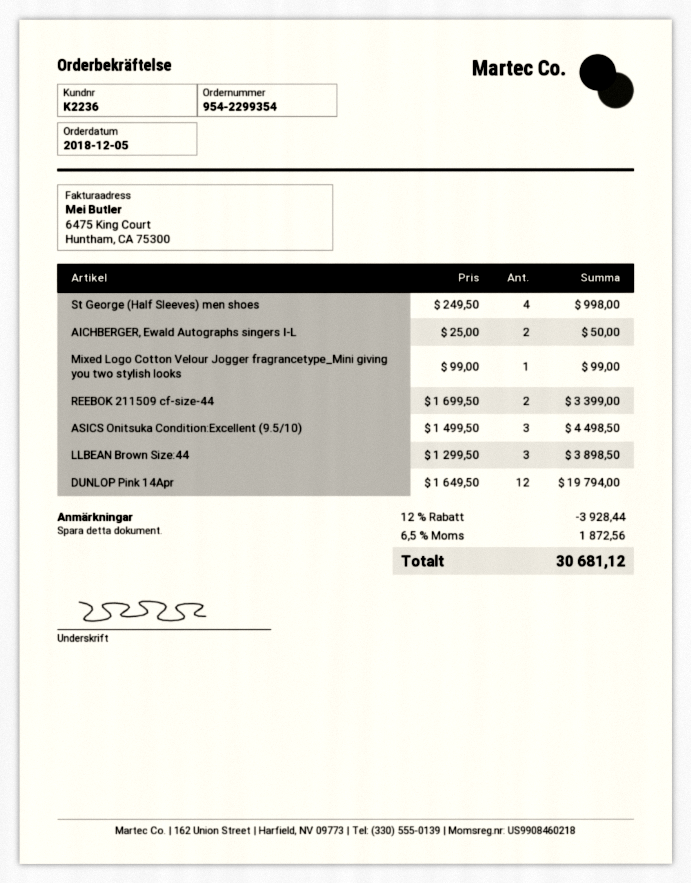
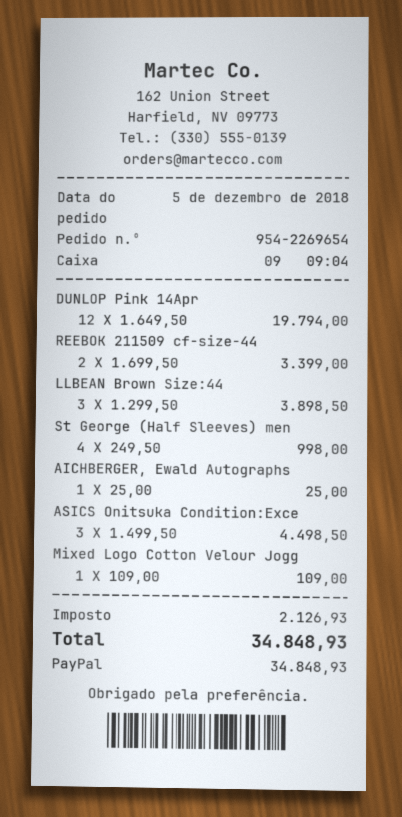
order number: 954-2299354 -> 954-2269654
AICHBERGER, Ewald Autographs singers I-L: 2 x 25.00 = 50.00 -> 1 x 25.00 = 25.00
Mixed Logo Cotton Velour Jogger fragrancetype_Mini giving you two stylish looks: 1 x 99.00 = 99.00 -> 1 x 109.00 = 109.00
discount: 12% = 3928.44 -> none
tax: 1872.56 -> 2126.93
total: 30681.12 -> 34848.93

